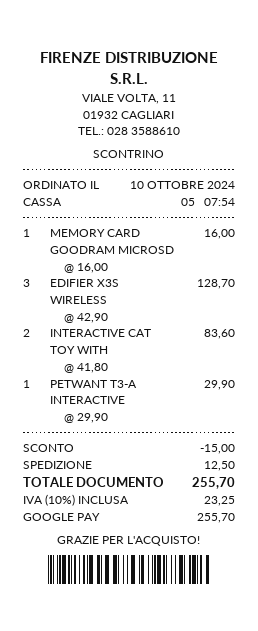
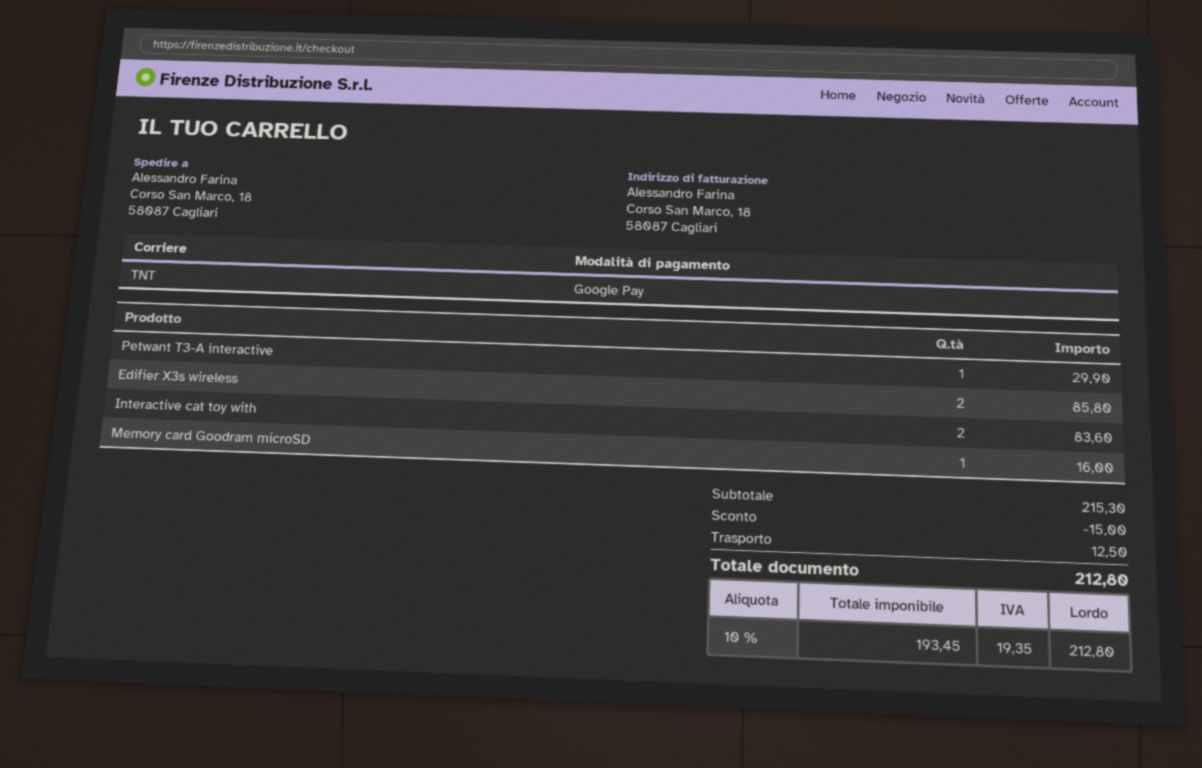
EDIFIER X3S WIRELESS: 3 for 128.70 -> 2 for 85.80
tax: 10% = 23.25 -> 10% = 19.35
total: 255.70 -> 212.80

